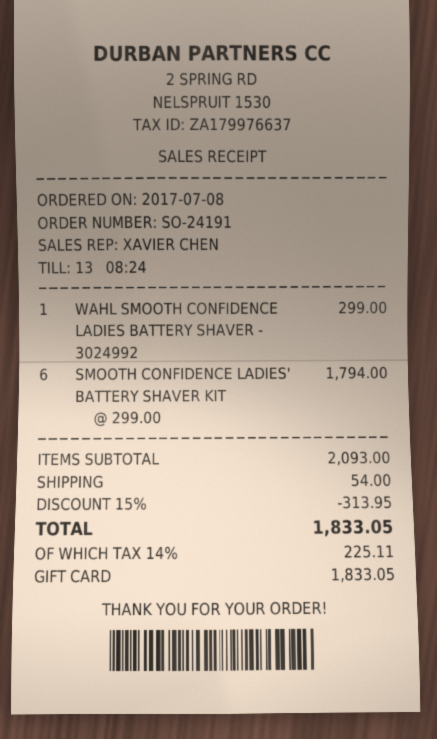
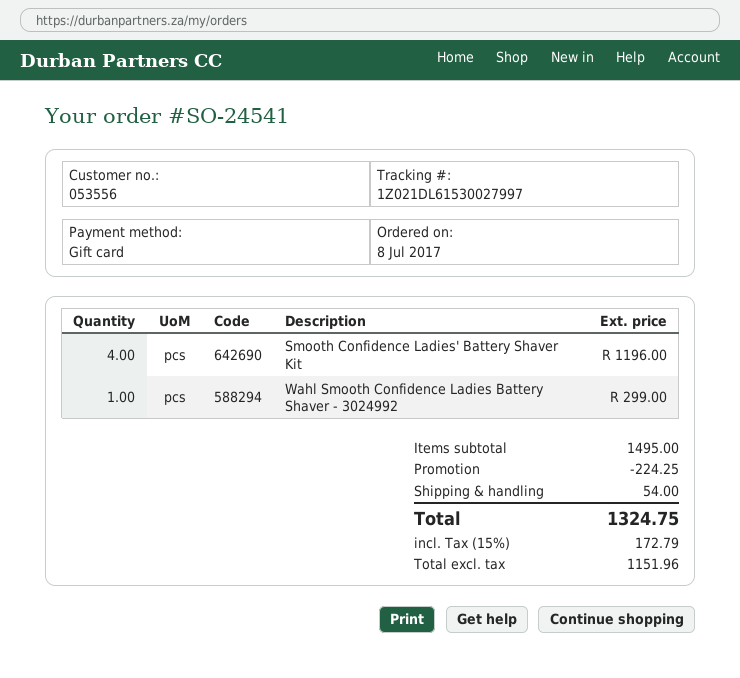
order number: SO-24191 -> SO-24541
SMOOTH CONFIDENCE LADIES' BATTERY SHAVER KIT: 6 for 1794.00 -> 4 for 1196.00
subtotal: 2093.00 -> 1495.00
discount: 313.95 -> 224.25
tax: 14% = 225.11 -> 15% = 172.79
total: 1833.05 -> 1324.75

